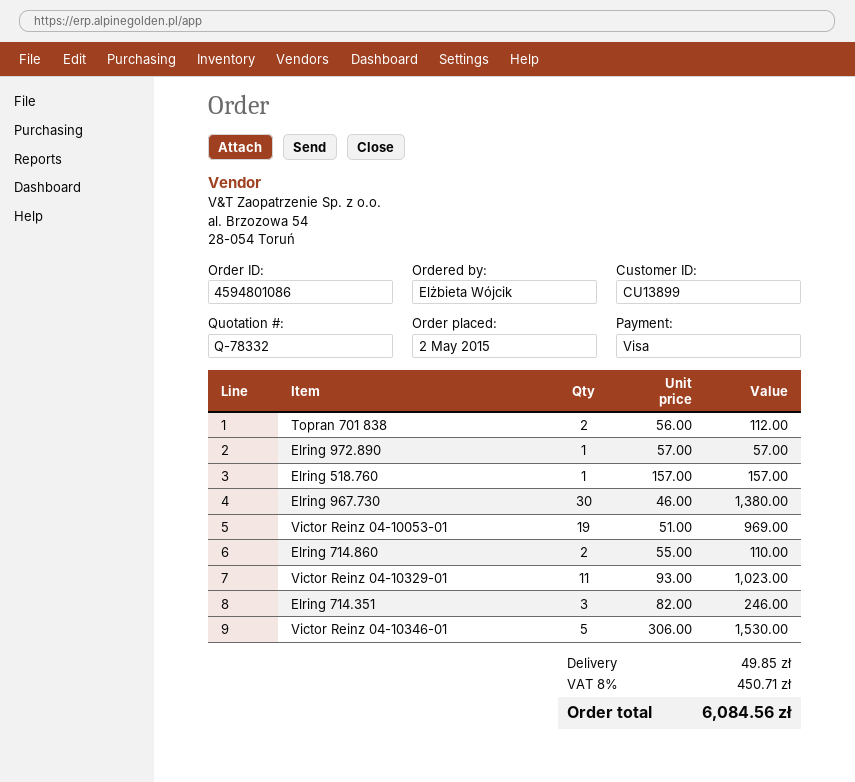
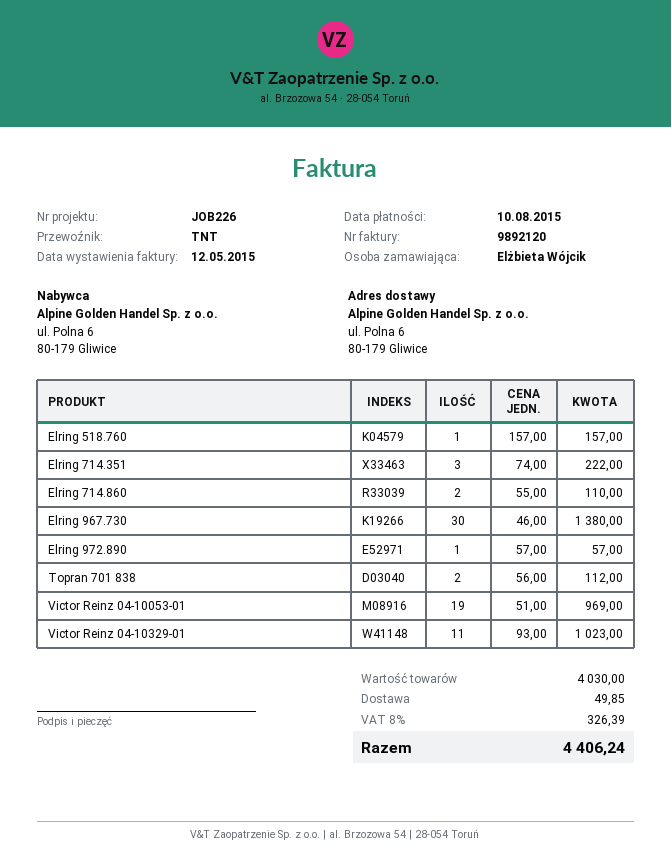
Elring 714.351: 3 x 82.00 = 246.00 -> 3 x 74.00 = 222.00
Victor Reinz 04-10346-01: 5 x 306.00 = 1530.00 -> none
tax: 8% = 450.71 -> 8% = 326.39
total: 6084.56 -> 4406.24

